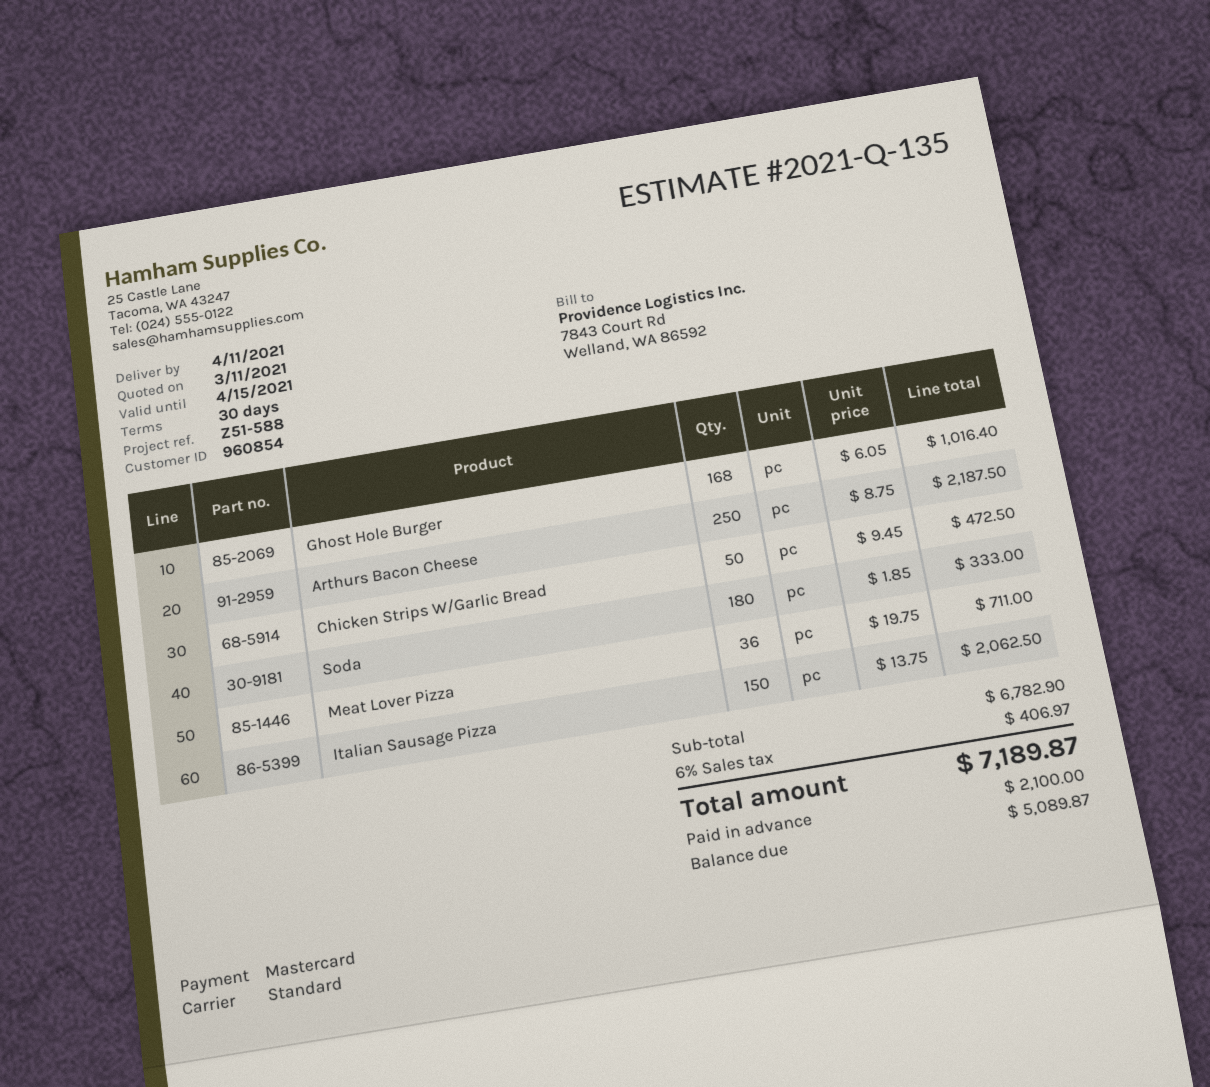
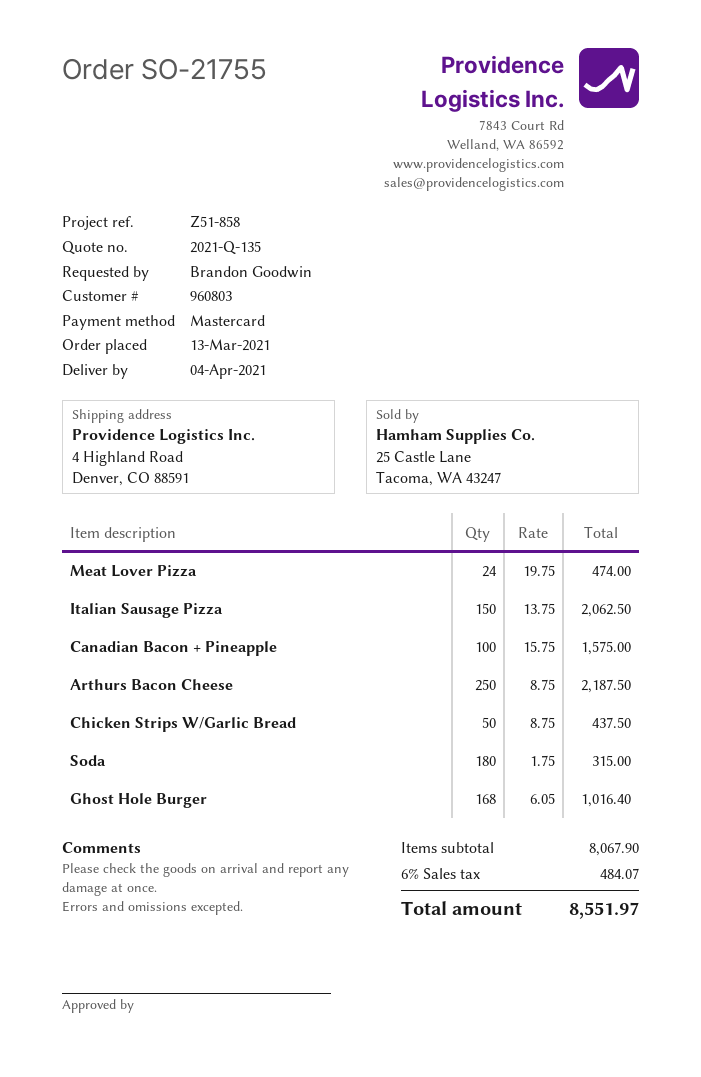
delivery date: 2021-04-11 -> 2021-04-04
customer number: 960854 -> 960803
reference: Z51-588 -> Z51-858
Chicken Strips W/Garlic Bread: 50 x 9.45 = 472.50 -> 50 x 8.75 = 437.50
Soda: 180 x 1.85 = 333.00 -> 180 x 1.75 = 315.00
Meat Lover Pizza: 36 x 19.75 = 711.00 -> 24 x 19.75 = 474.00
Canadian Bacon + Pineapple: none -> 100 x 15.75 = 1575.00
subtotal: 6782.90 -> 8067.90
tax: 6% = 406.97 -> 6% = 484.07
total: 7189.87 -> 8551.97

